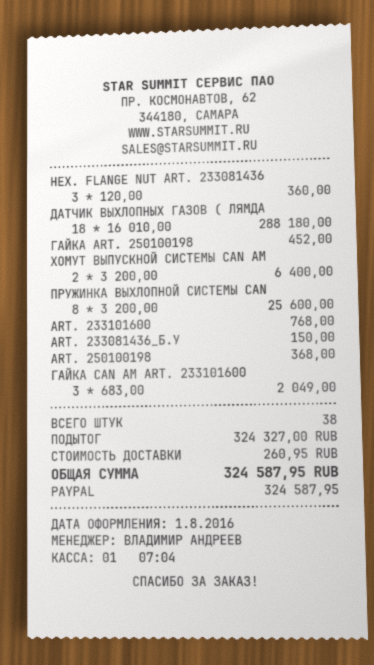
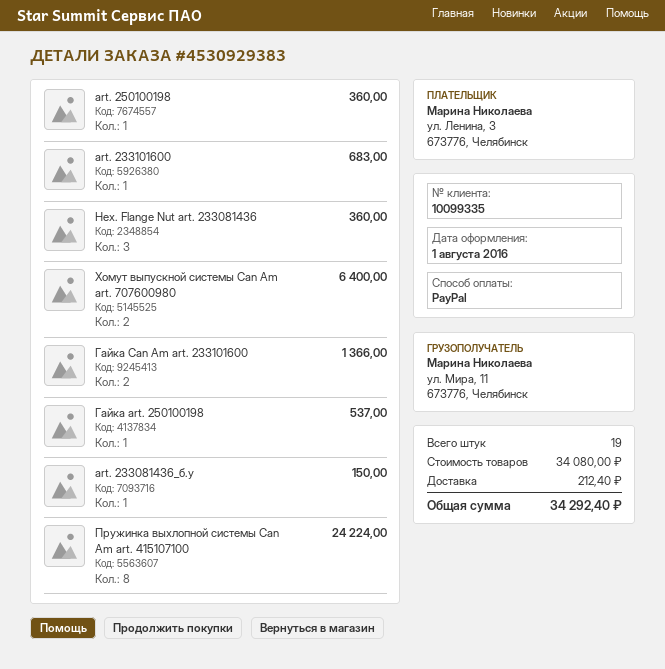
ДАТЧИК ВЫХЛОПНЫХ ГАЗОВ ( ЛЯМДА: 18 for 288180.00 -> none
ГАЙКА ART. 250100198: 1 for 452.00 -> 1 for 537.00
ПРУЖИНКА ВЫХЛОПНОЙ СИСТЕМЫ CAN: 8 for 25600.00 -> 8 for 24224.00
ART. 233101600: 1 for 768.00 -> 1 for 683.00
ART. 250100198: 1 for 368.00 -> 1 for 360.00
ГАЙКА CAN AM ART. 233101600: 3 for 2049.00 -> 2 for 1366.00
total quantity: 38 -> 19
subtotal: 324327.00 -> 34080.00
shipping: 260.95 -> 212.40
total: 324587.95 -> 34292.40

